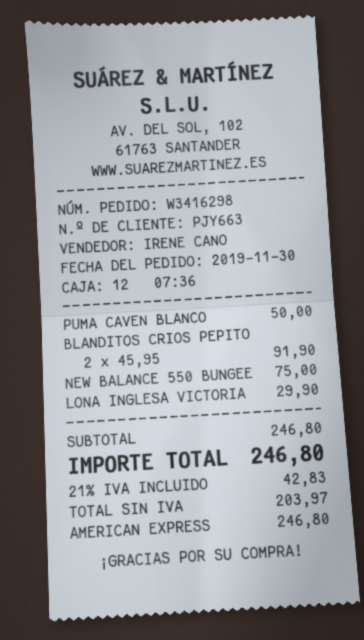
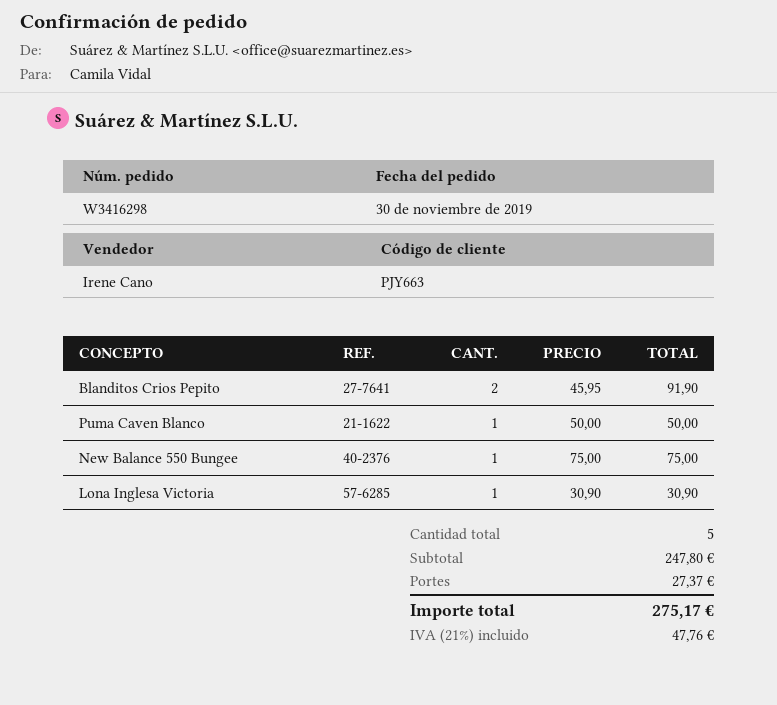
LONA INGLESA VICTORIA: 1 x 29.90 = 29.90 -> 1 x 30.90 = 30.90
subtotal: 246.80 -> 247.80
shipping: none -> 27.37
tax: 21% = 42.83 -> 21% = 47.76
total: 246.80 -> 275.17

